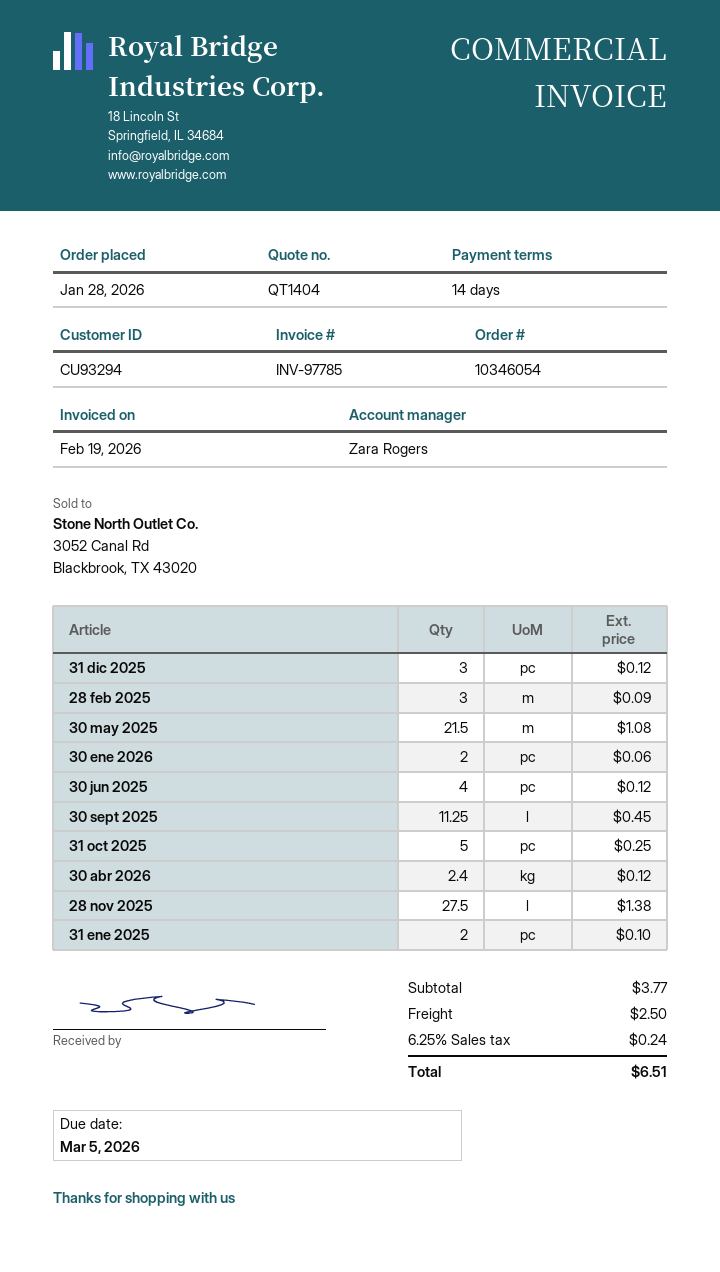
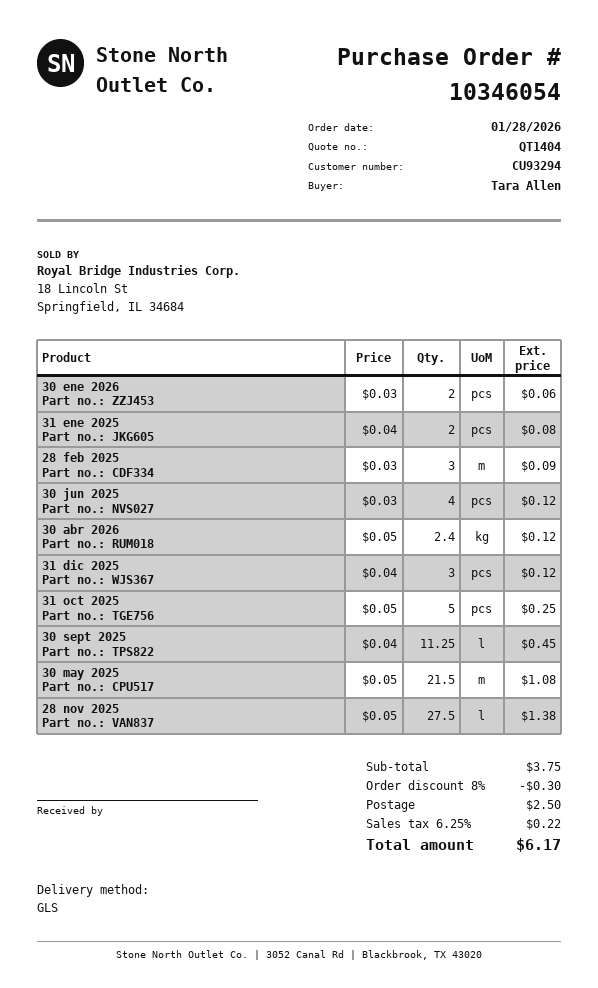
31 ene 2025: 2 for 0.10 -> 2 for 0.08
subtotal: 3.77 -> 3.75
discount: none -> 8% = 0.30
tax: 6.25% = 0.24 -> 6.25% = 0.22
total: 6.51 -> 6.17

